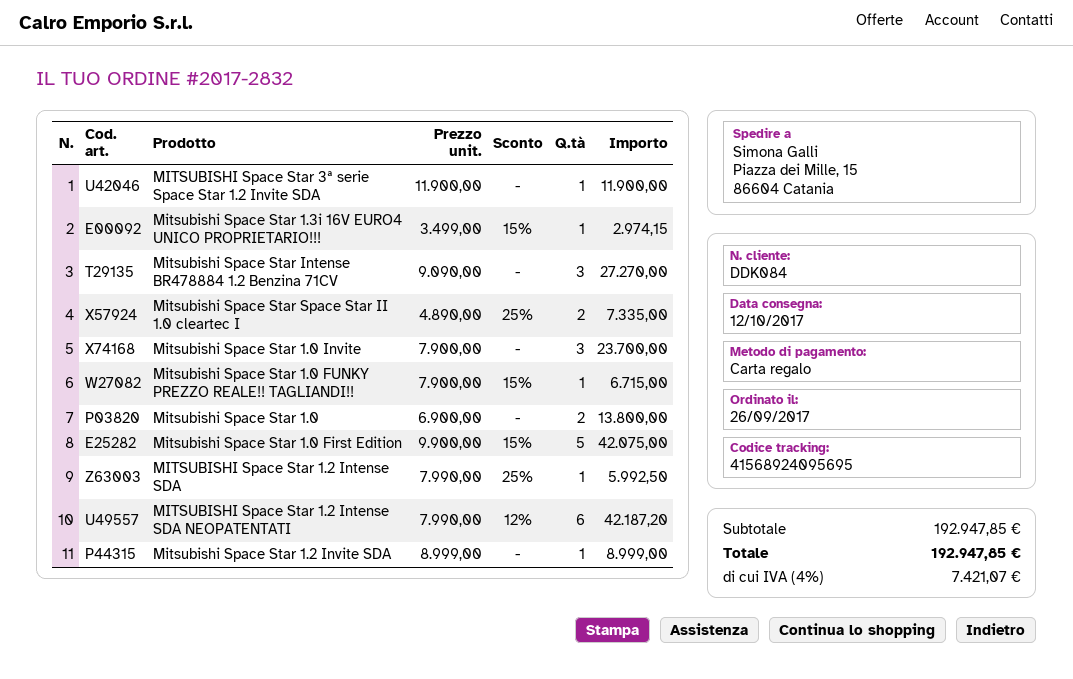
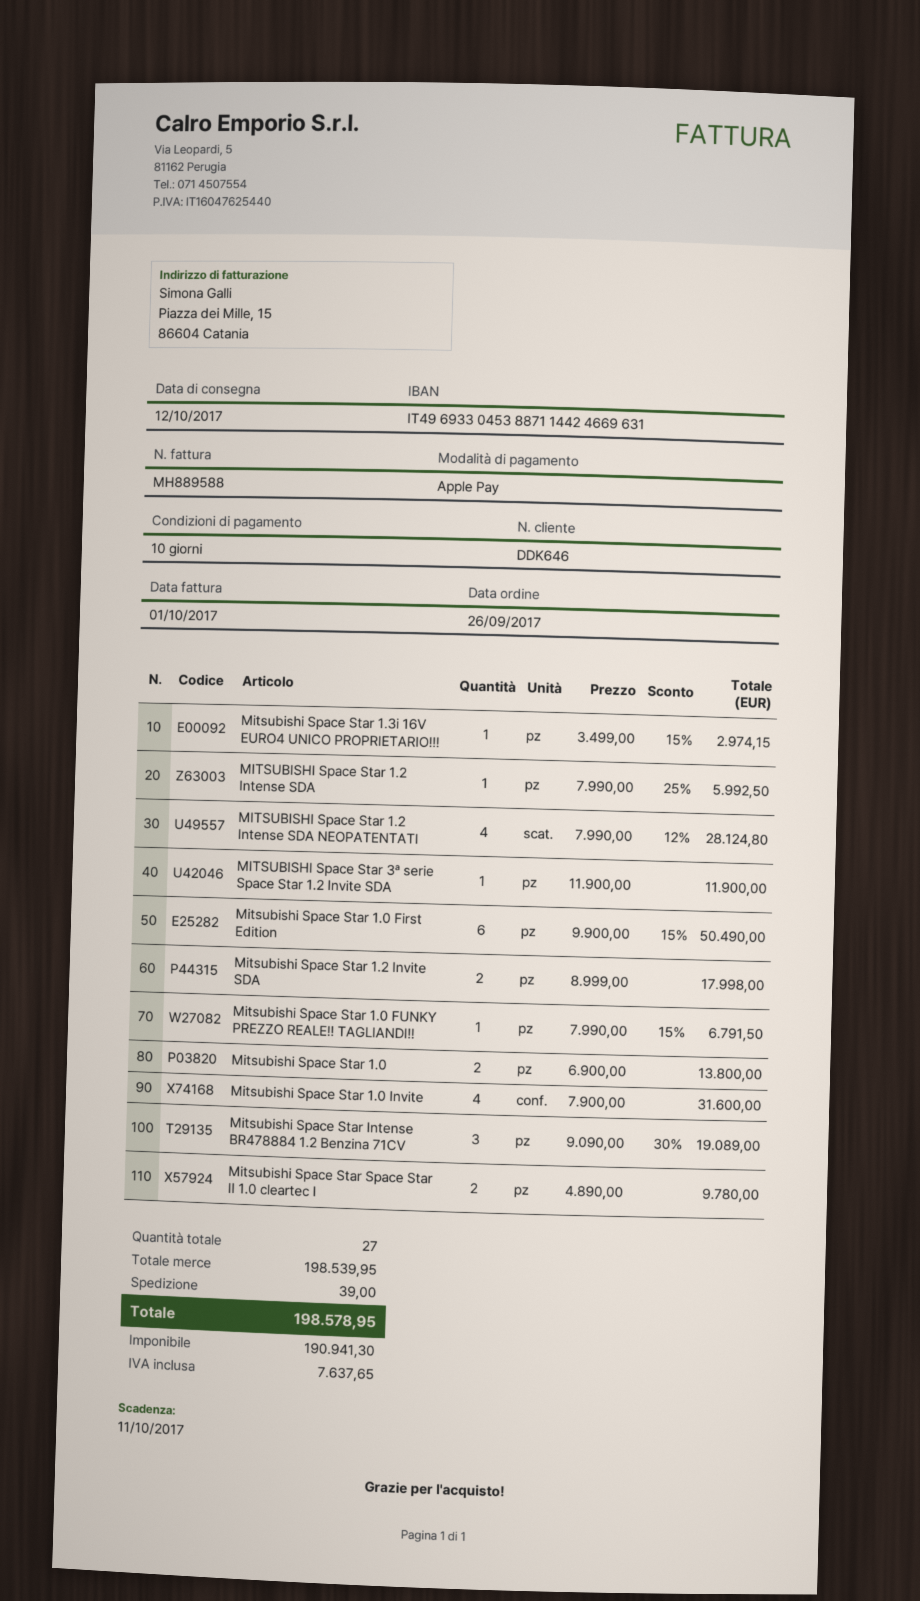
customer number: DDK084 -> DDK646
payment method: gift card -> Apple Pay
Mitsubishi Space Star Intense BR478884 1.2 Benzina 71CV: 3 x 9090.00 = 27270.00 -> 3 x 9090.00 - 30% = 19089.00
Mitsubishi Space Star Space Star II 1.0 cleartec I: 2 x 4890.00 - 25% = 7335.00 -> 2 x 4890.00 = 9780.00
Mitsubishi Space Star 1.0 Invite: 3 x 7900.00 = 23700.00 -> 4 x 7900.00 = 31600.00
Mitsubishi Space Star 1.0 FUNKY PREZZO REALE!! TAGLIANDI!!: 1 x 7900.00 - 15% = 6715.00 -> 1 x 7990.00 - 15% = 6791.50
Mitsubishi Space Star 1.0 First Edition: 5 x 9900.00 - 15% = 42075.00 -> 6 x 9900.00 - 15% = 50490.00
MITSUBISHI Space Star 1.2 Intense SDA NEOPATENTATI: 6 x 7990.00 - 12% = 42187.20 -> 4 x 7990.00 - 12% = 28124.80
Mitsubishi Space Star 1.2 Invite SDA: 1 x 8999.00 = 8999.00 -> 2 x 8999.00 = 17998.00
subtotal: 192947.85 -> 198539.95
shipping: none -> 39.00
tax: 7421.07 -> 7637.65
total: 192947.85 -> 198578.95

